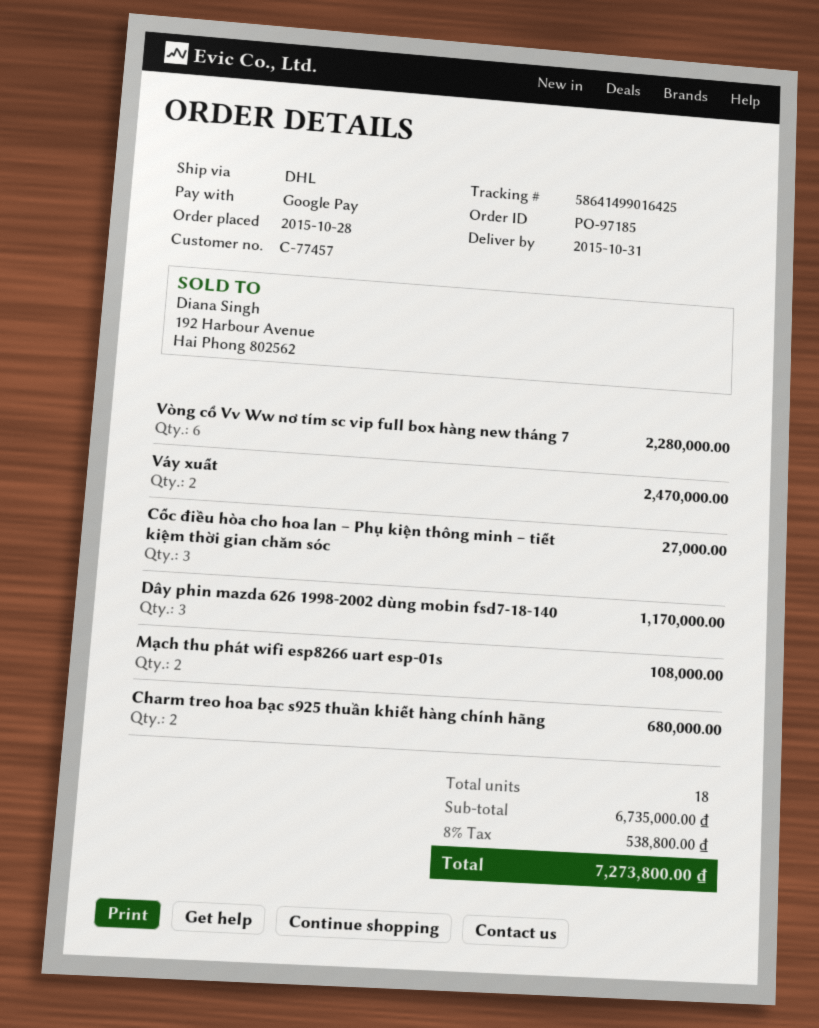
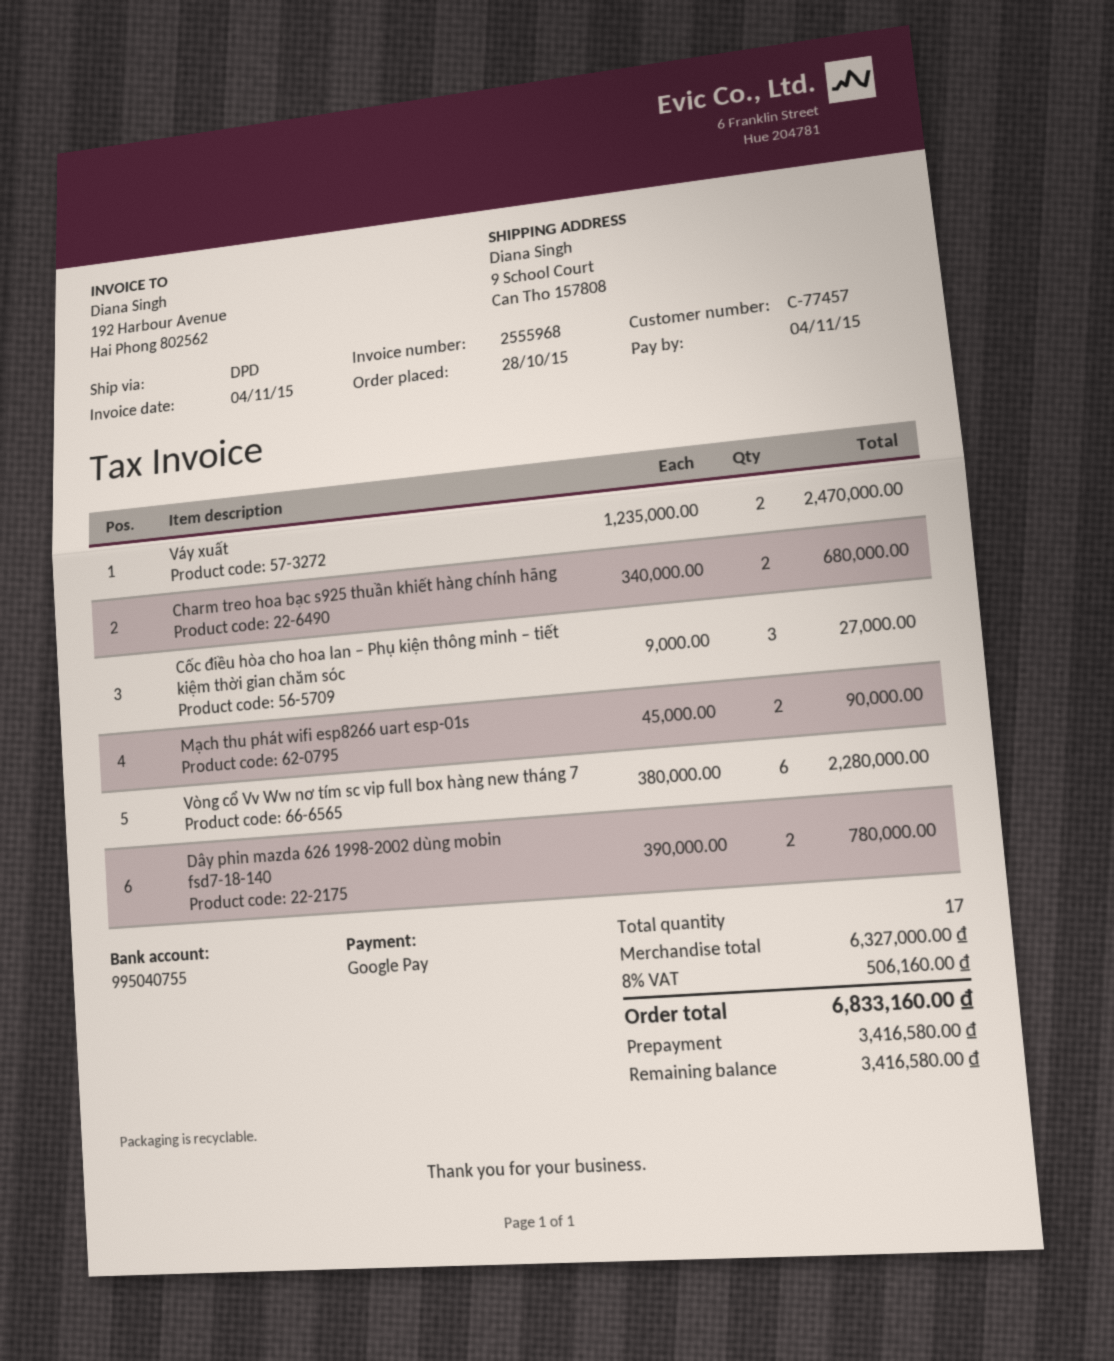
shipping method: DHL -> DPD
Dây phin mazda 626 1998-2002 dùng mobin fsd7-18-140: 3 for 1170000.00 -> 2 for 780000.00
Mạch thu phát wifi esp8266 uart esp-01s: 2 for 108000.00 -> 2 for 90000.00
total quantity: 18 -> 17
subtotal: 6735000.00 -> 6327000.00
tax: 8% = 538800.00 -> 8% = 506160.00
total: 7273800.00 -> 6833160.00

